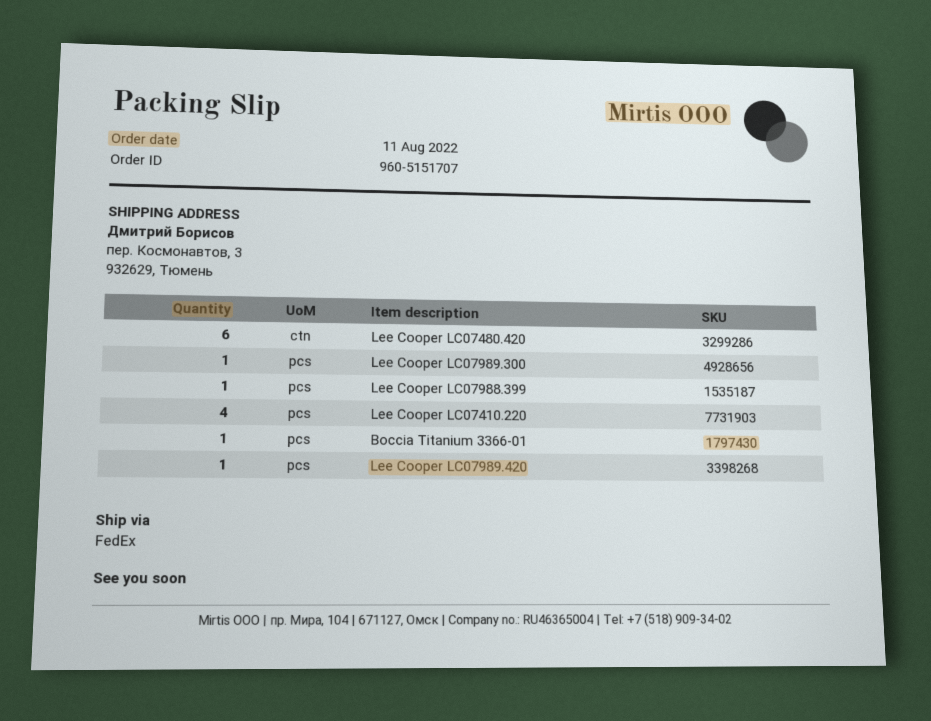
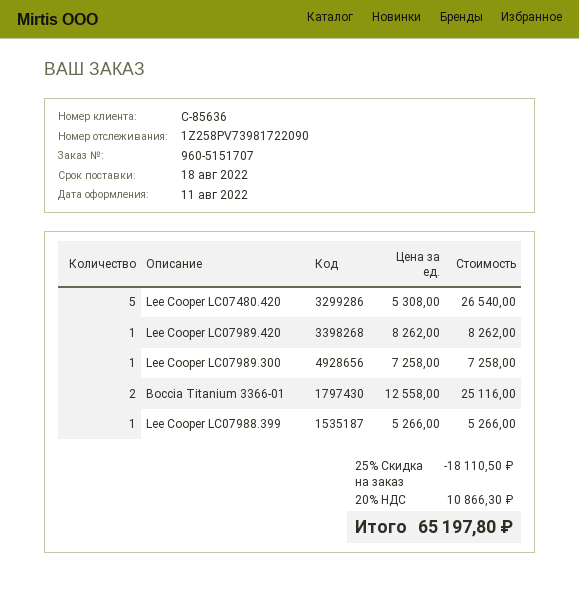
Lee Cooper LC07480.420: 6 -> 5
Lee Cooper LC07410.220: 4 -> none
Boccia Titanium 3366-01: 1 -> 2

